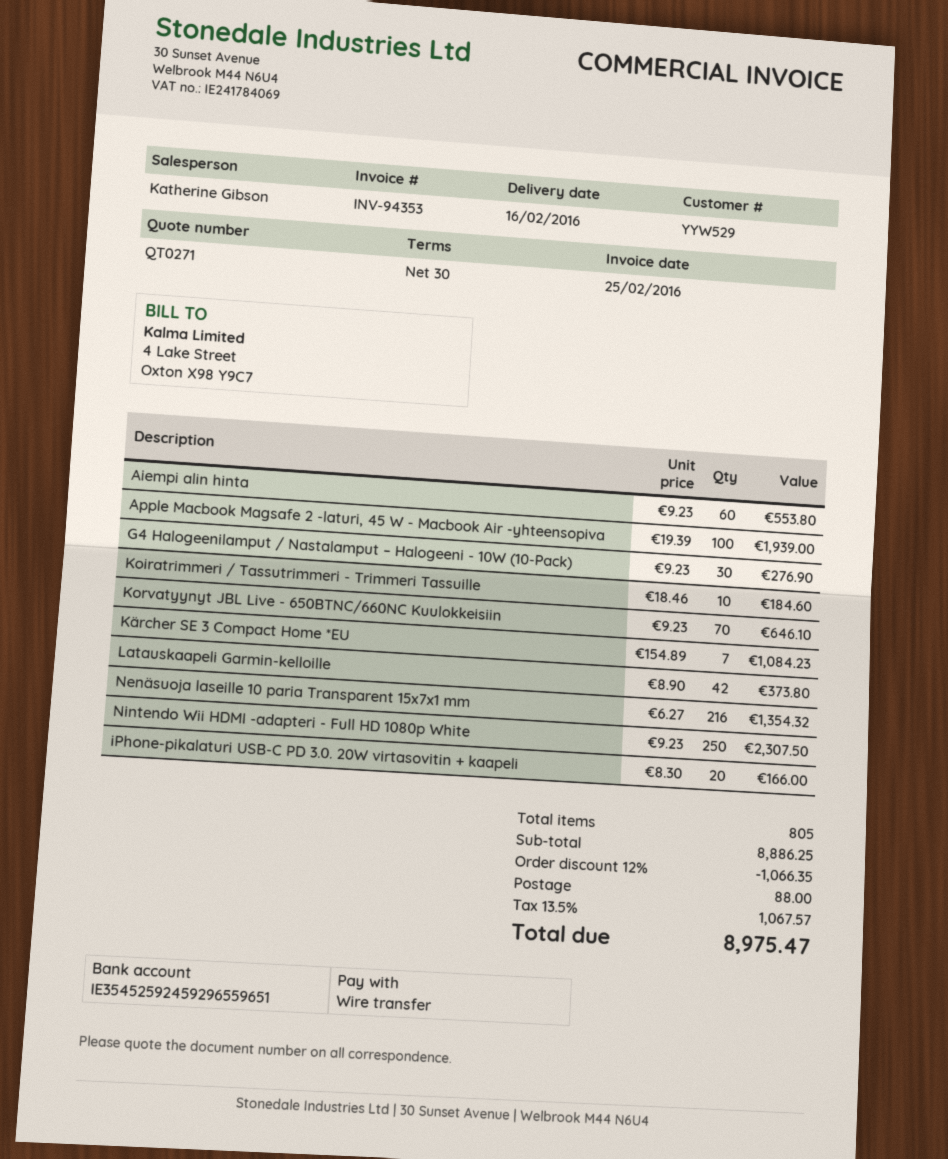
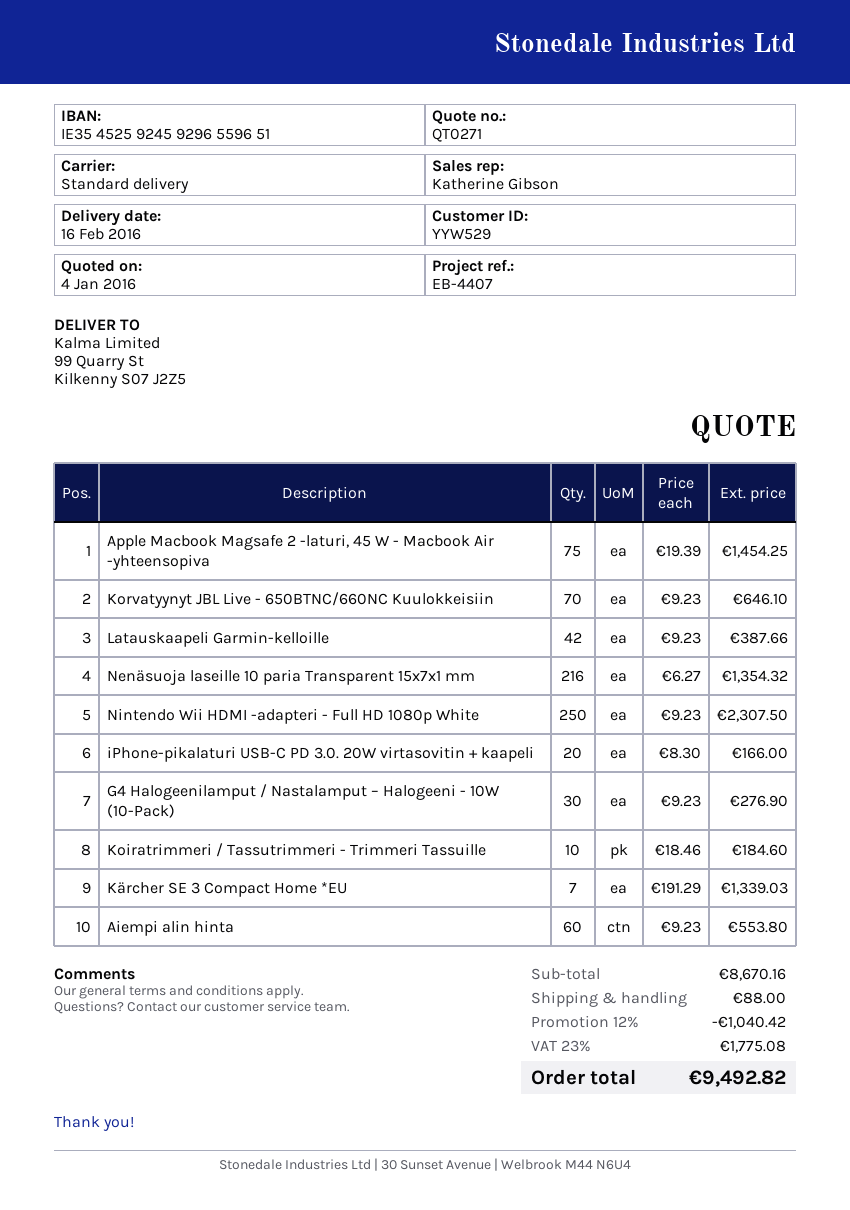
Apple Macbook Magsafe 2 -laturi, 45 W - Macbook Air -yhteensopiva: 100 x 19.39 = 1939.00 -> 75 x 19.39 = 1454.25
Kärcher SE 3 Compact Home *EU: 7 x 154.89 = 1084.23 -> 7 x 191.29 = 1339.03
Latauskaapeli Garmin-kelloille: 42 x 8.90 = 373.80 -> 42 x 9.23 = 387.66
subtotal: 8886.25 -> 8670.16
discount: 12% = 1066.35 -> 12% = 1040.42
tax: 13.5% = 1067.57 -> 23% = 1775.08
total: 8975.47 -> 9492.82

